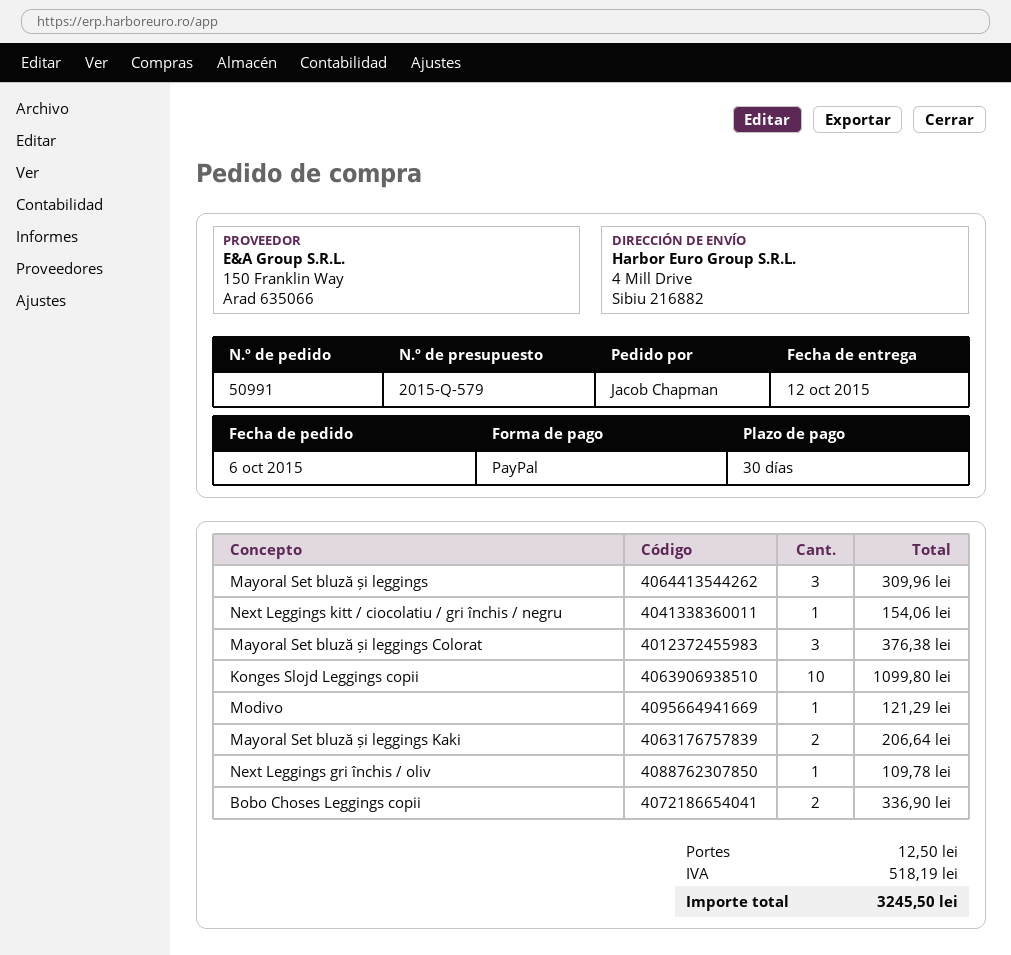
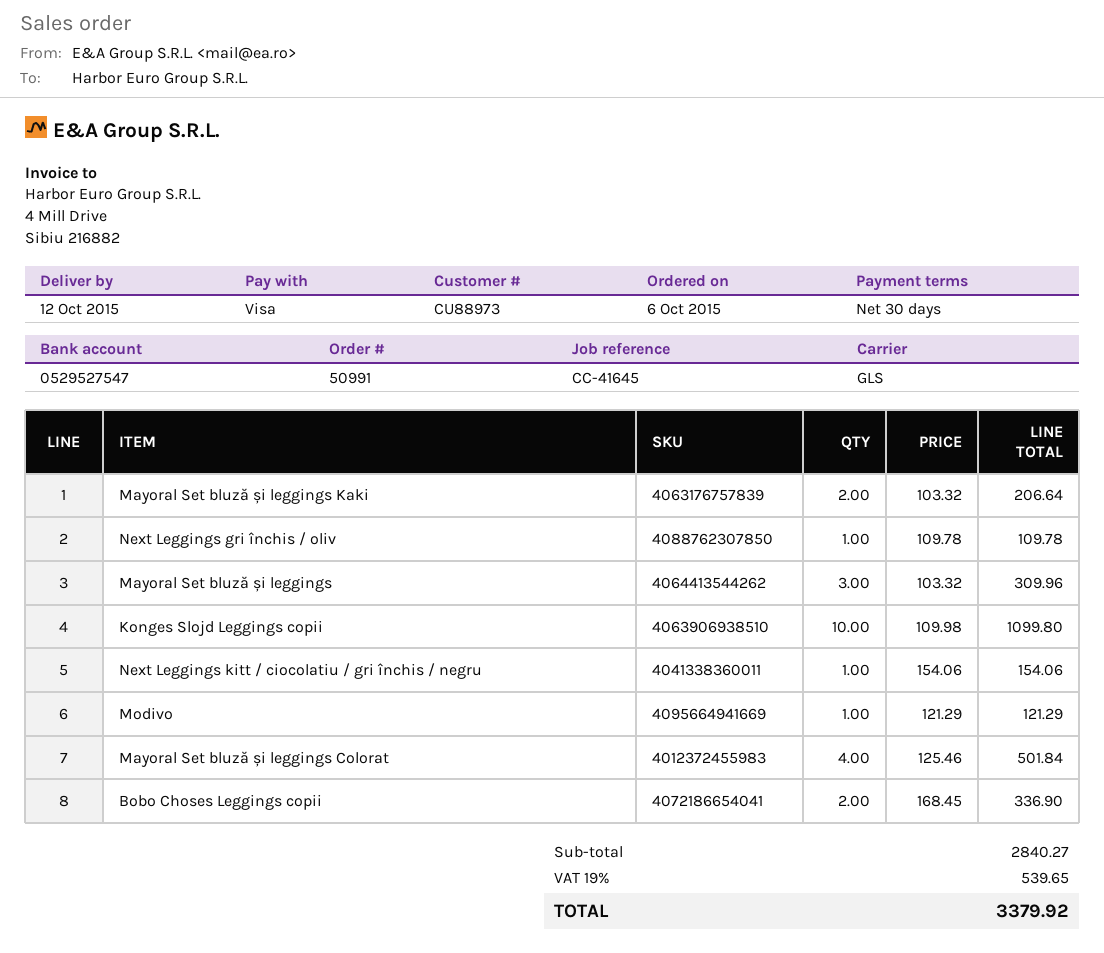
payment method: PayPal -> Visa
Mayoral Set bluză și leggings Colorat: 3 for 376.38 -> 4 for 501.84
shipping: 12.50 -> none
tax: 518.19 -> 539.65
total: 3245.50 -> 3379.92

